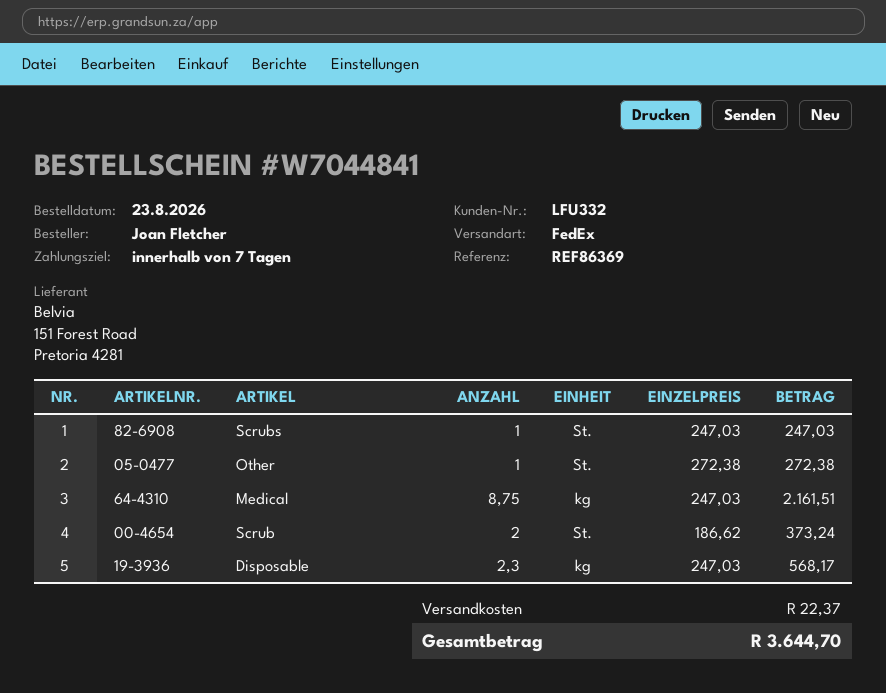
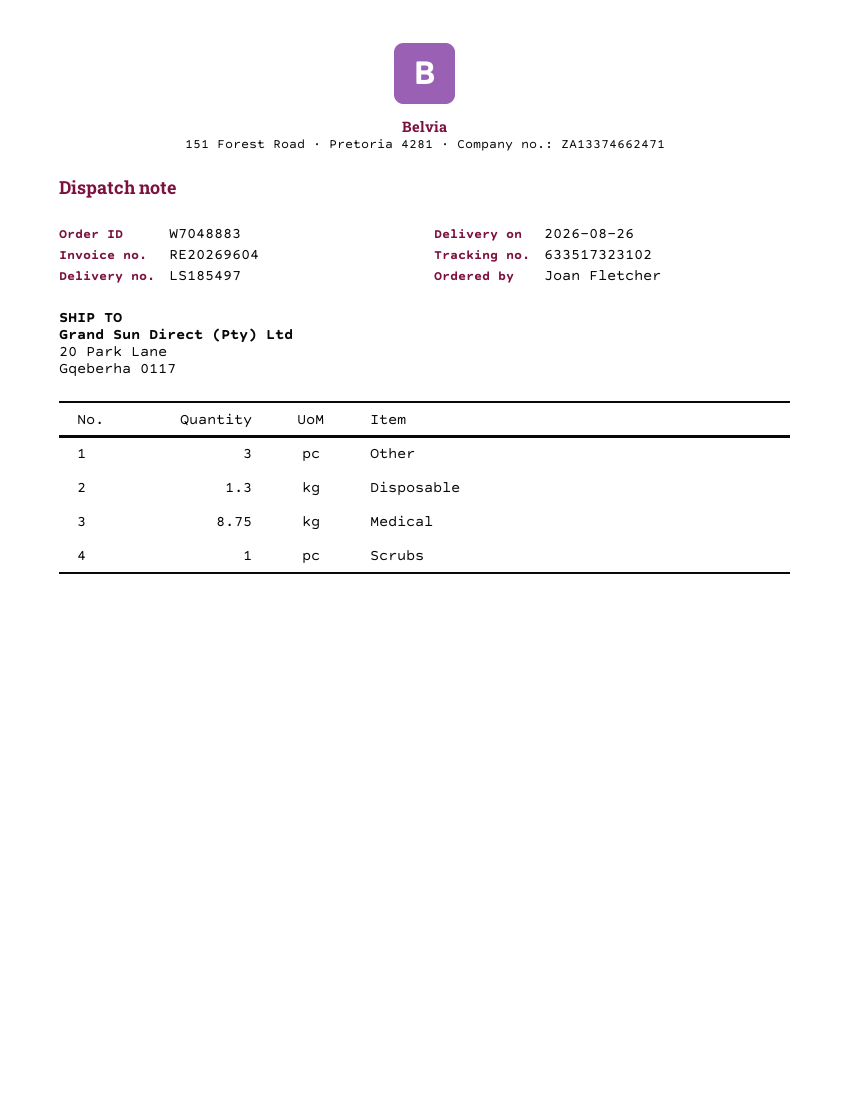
order number: W7044841 -> W7048883
Other: 1 -> 3
Scrub: 2 -> none
Disposable: 2.3 -> 1.3

